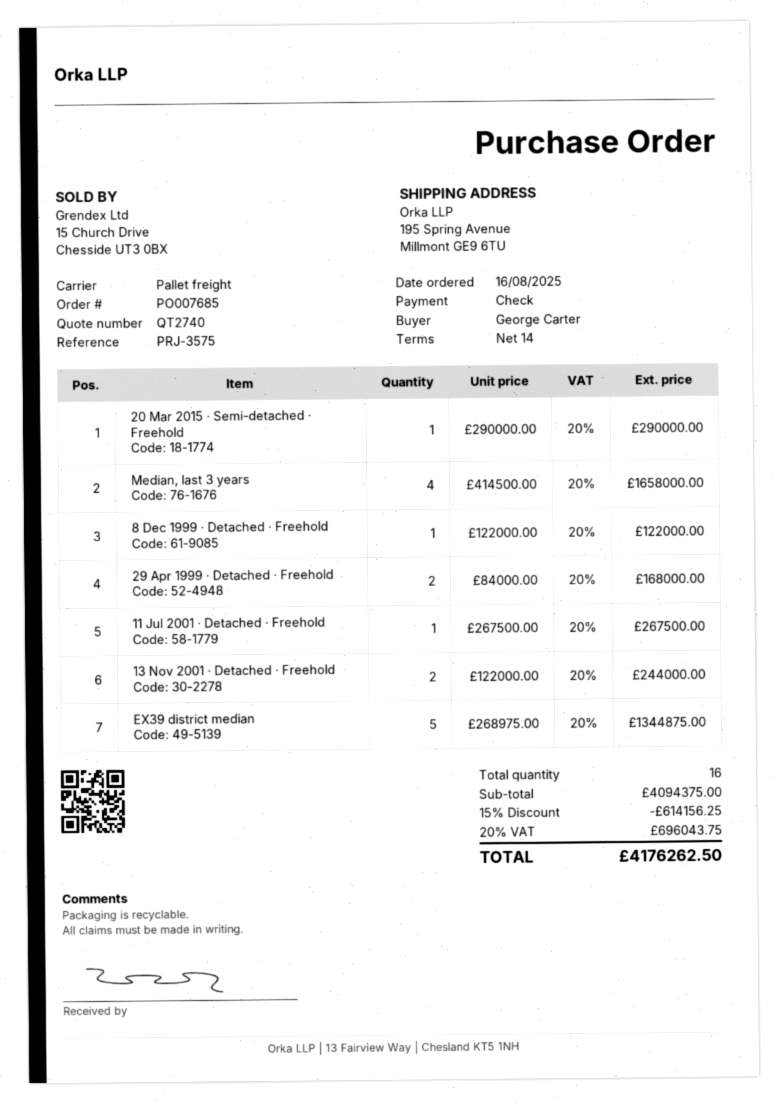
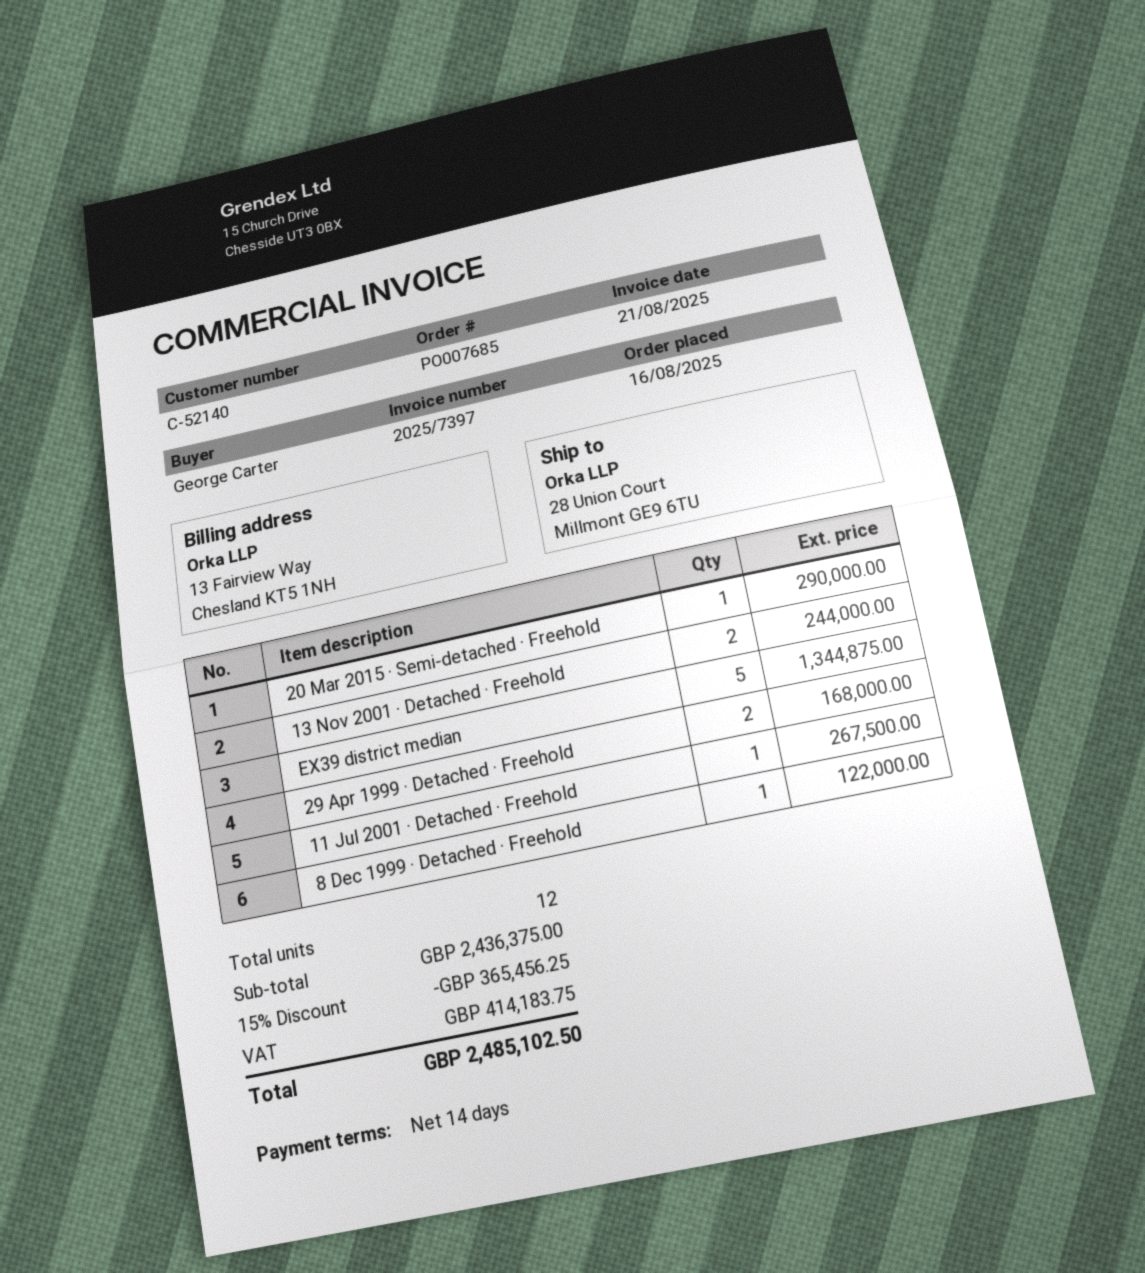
ship to: 195 Spring Avenue, Millmont GE9 6TU -> 28 Union Court, Millmont GE9 6TU
Median, last 3 years: 4 for 1658000.00 -> none
total quantity: 16 -> 12
subtotal: 4094375.00 -> 2436375.00
discount: 15% = 614156.25 -> 15% = 365456.25
tax: 696043.75 -> 414183.75
total: 4176262.50 -> 2485102.50

